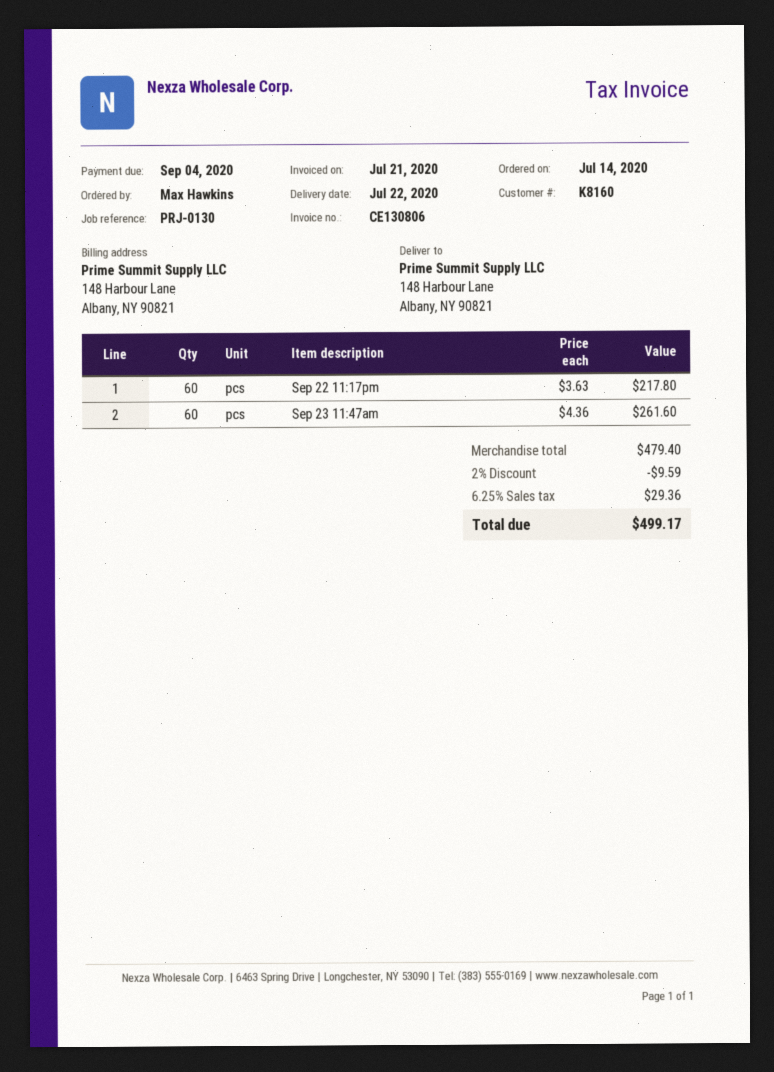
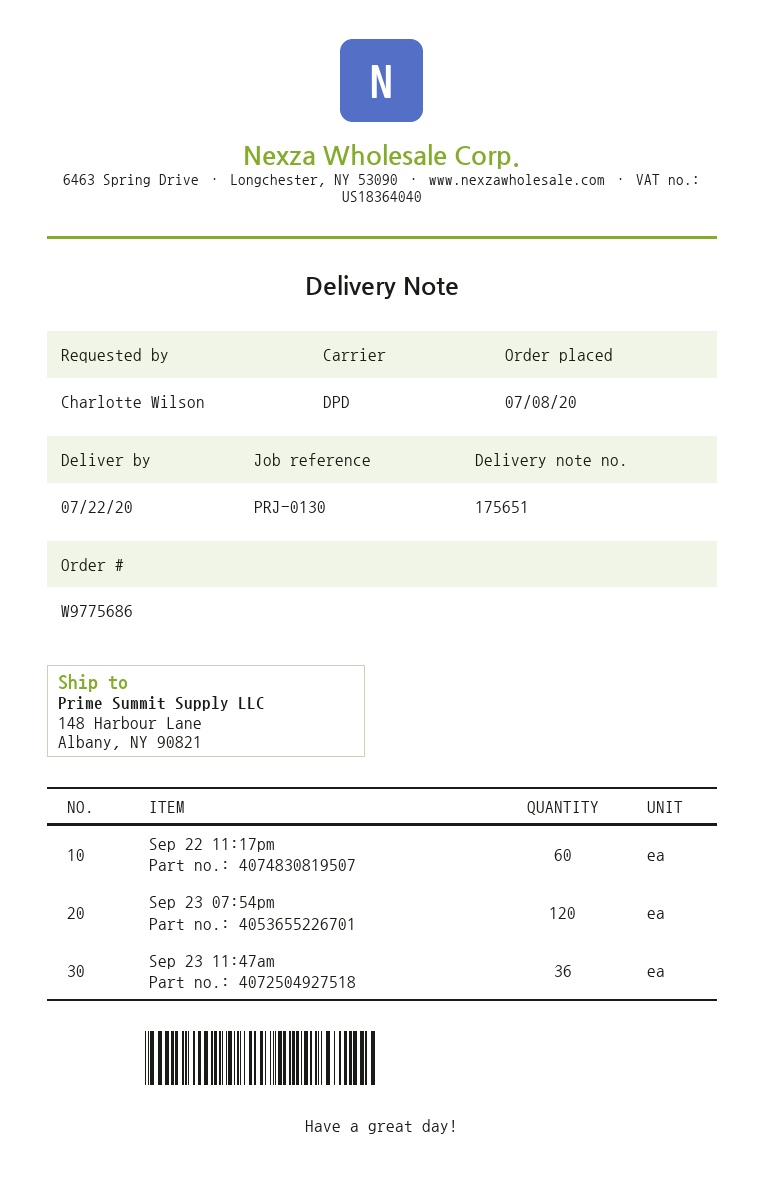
order date: 2020-07-14 -> 2020-07-08
ordered by: Max Hawkins -> Charlotte Wilson
Sep 23 11:47am: 60 -> 36
Sep 23 07:54pm: none -> 120

